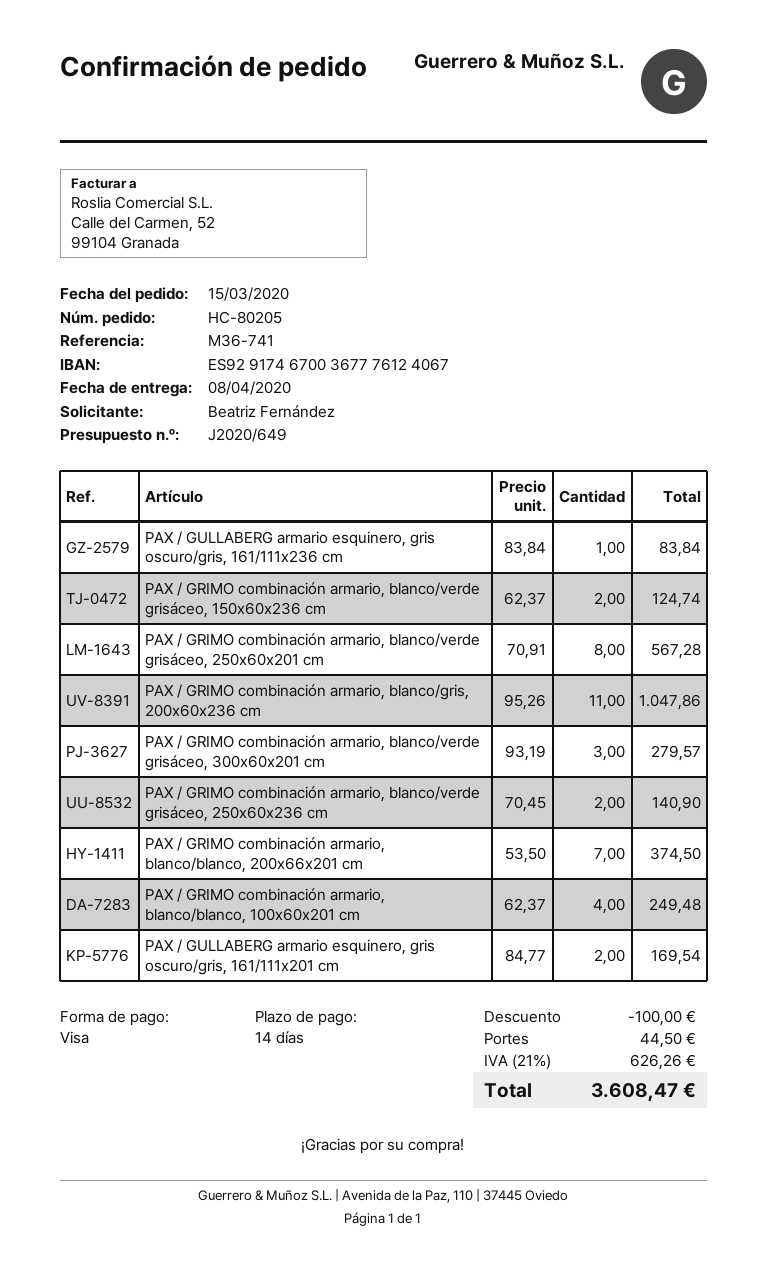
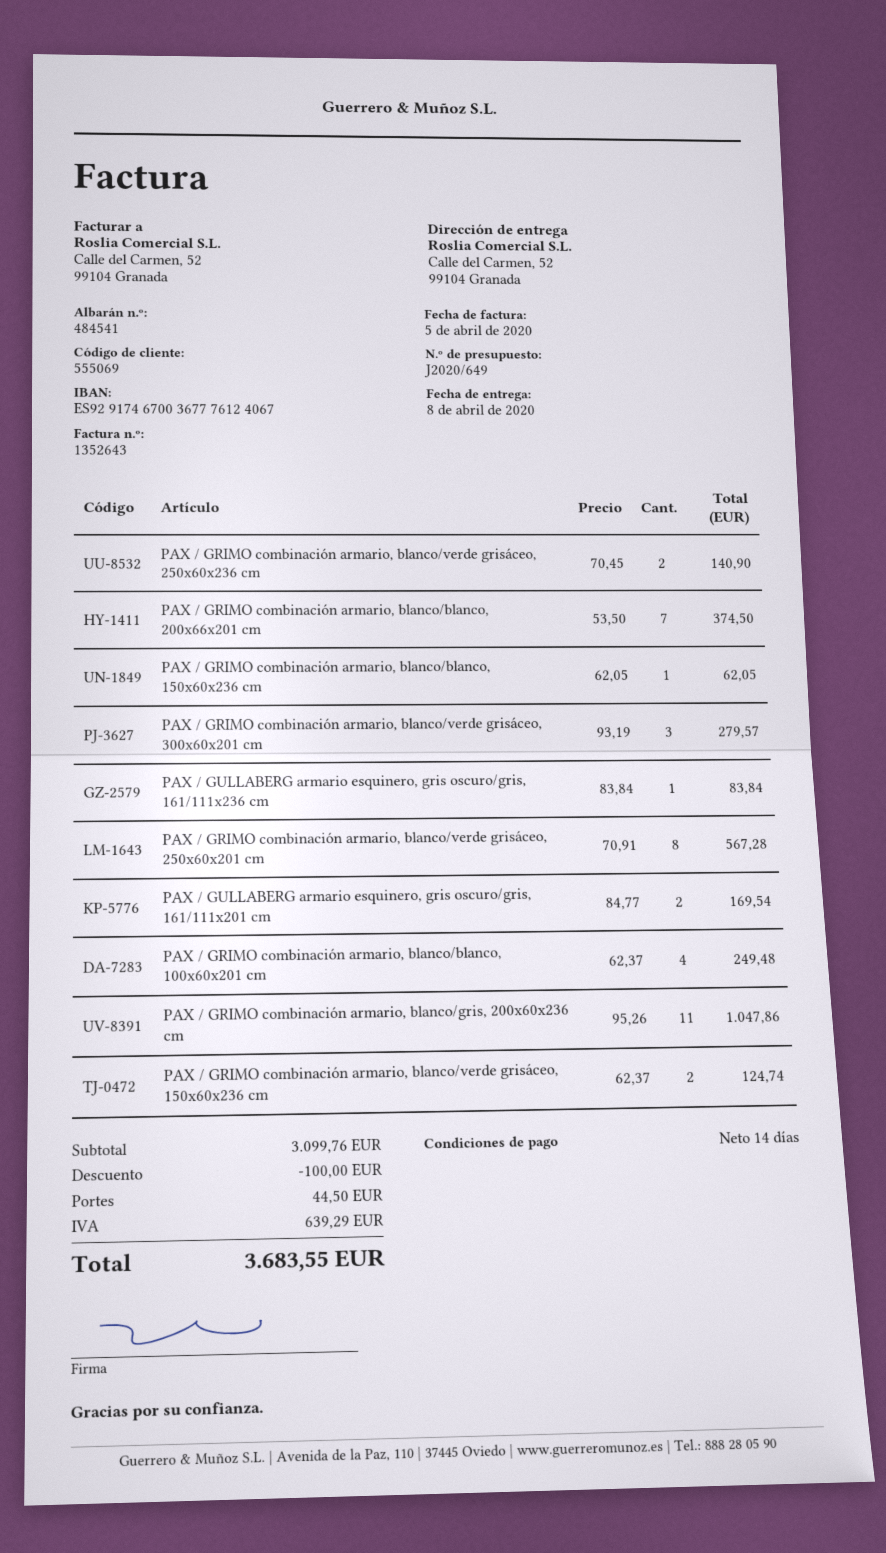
PAX / GRIMO combinación armario, blanco/blanco, 150x60x236 cm: none -> 1 x 62.05 = 62.05
tax: 626.26 -> 639.29
total: 3608.47 -> 3683.55

